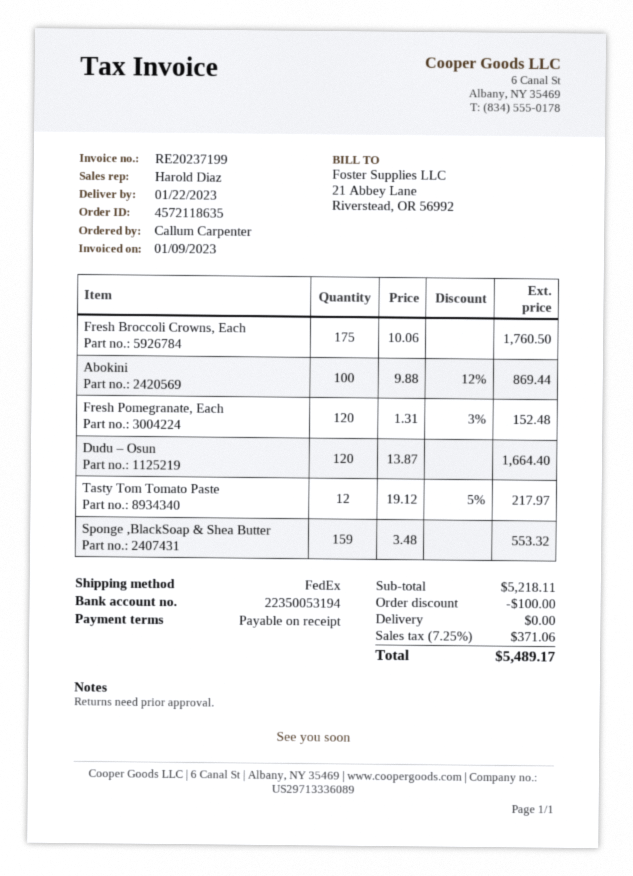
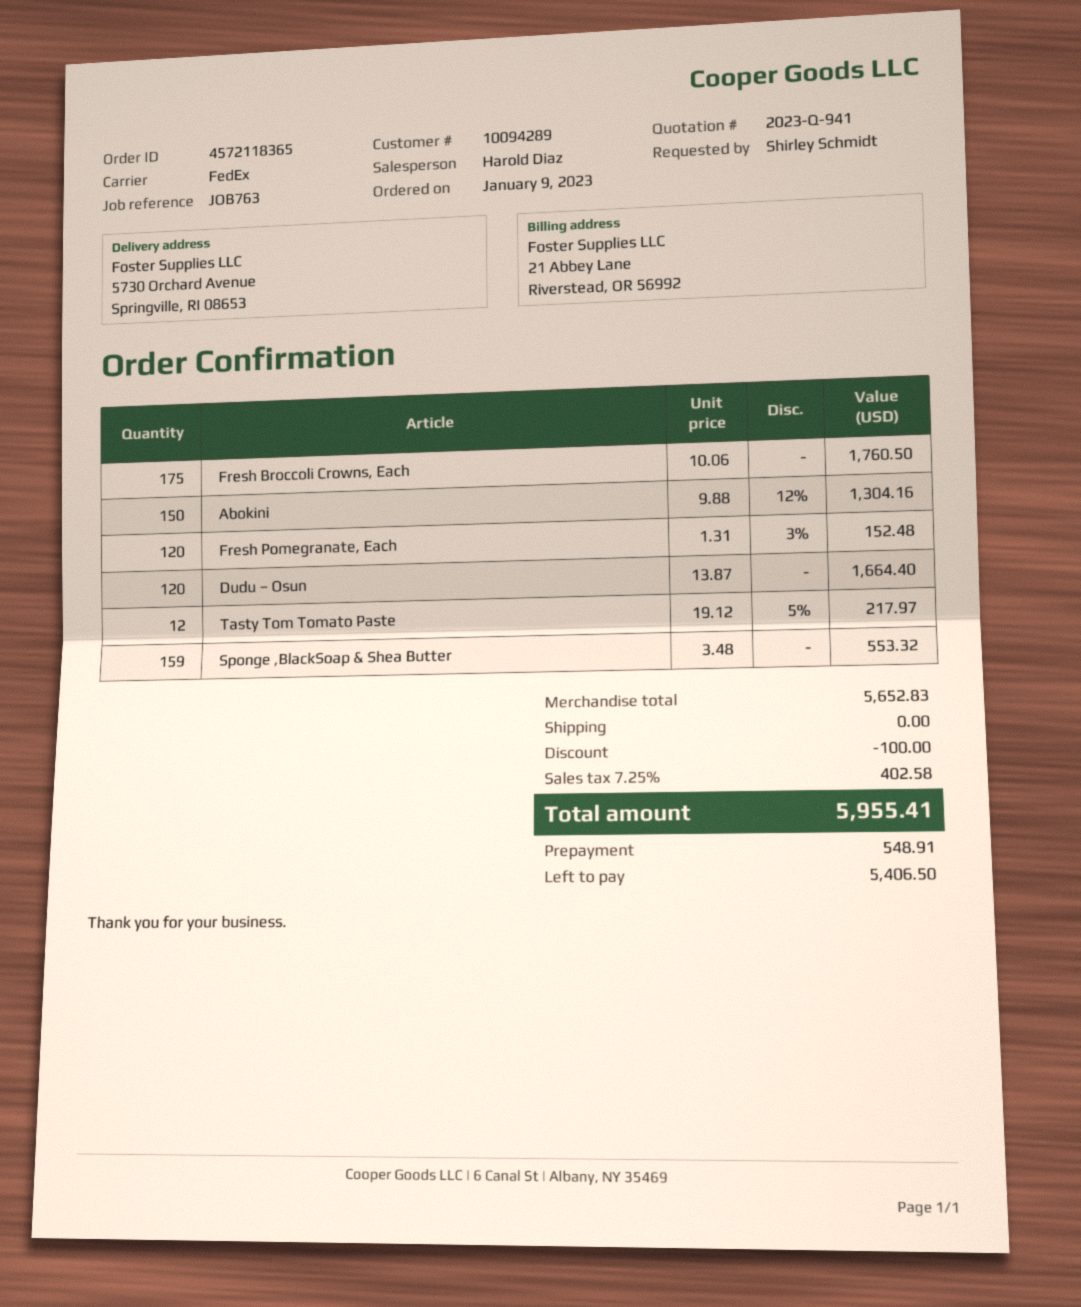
order number: 4572118635 -> 4572118365
ordered by: Callum Carpenter -> Shirley Schmidt
Abokini: 100 x 9.88 - 12% = 869.44 -> 150 x 9.88 - 12% = 1304.16
subtotal: 5218.11 -> 5652.83
tax: 7.25% = 371.06 -> 7.25% = 402.58
total: 5489.17 -> 5955.41

